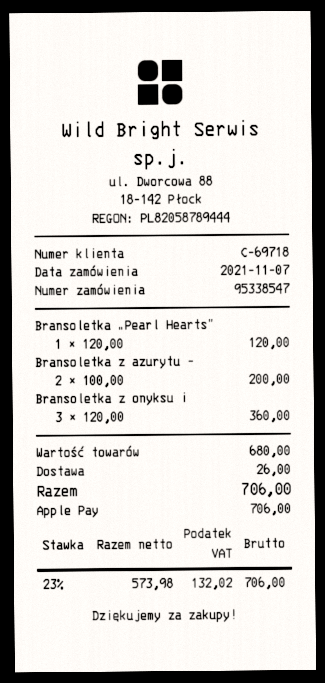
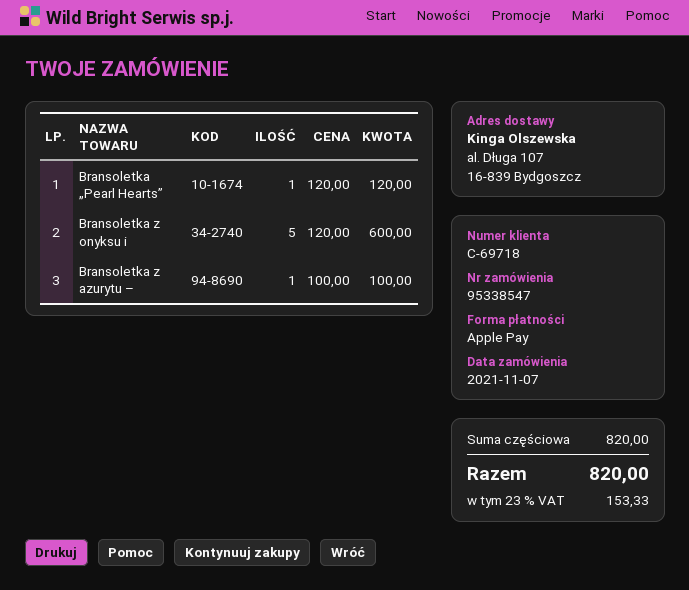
Bransoletka z azurytu –: 2 x 100.00 = 200.00 -> 1 x 100.00 = 100.00
Bransoletka z onyksu i: 3 x 120.00 = 360.00 -> 5 x 120.00 = 600.00
subtotal: 680.00 -> 820.00
shipping: 26.00 -> none
tax: 23% = 132.02 -> 23% = 153.33
total: 706.00 -> 820.00

